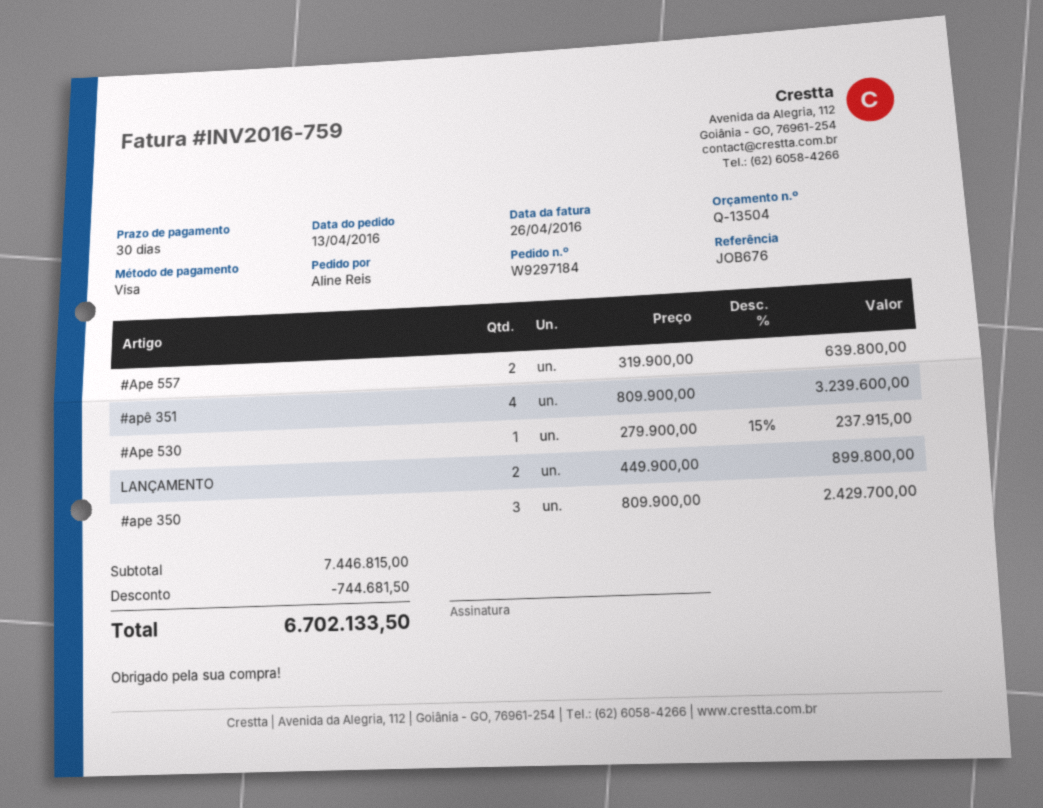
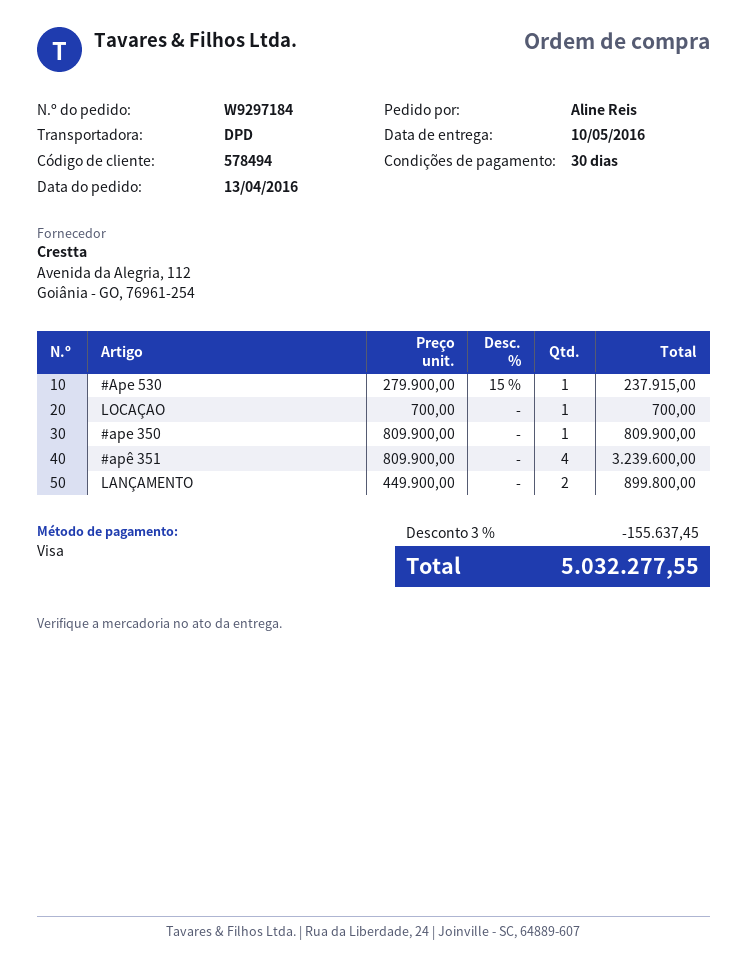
#Ape 557: 2 x 319900.00 = 639800.00 -> none
#ape 350: 3 x 809900.00 = 2429700.00 -> 1 x 809900.00 = 809900.00
LOCAÇAO: none -> 1 x 700.00 = 700.00
discount: 744681.50 -> 155637.45
total: 6702133.50 -> 5032277.55

